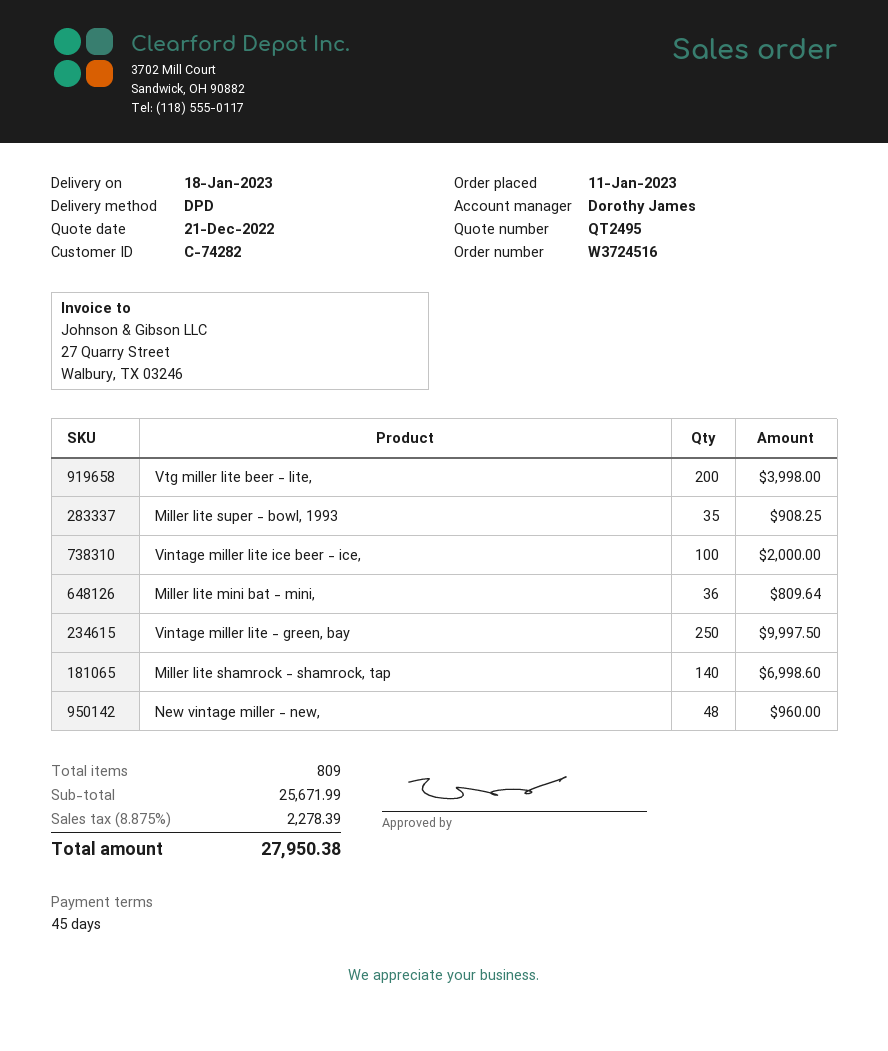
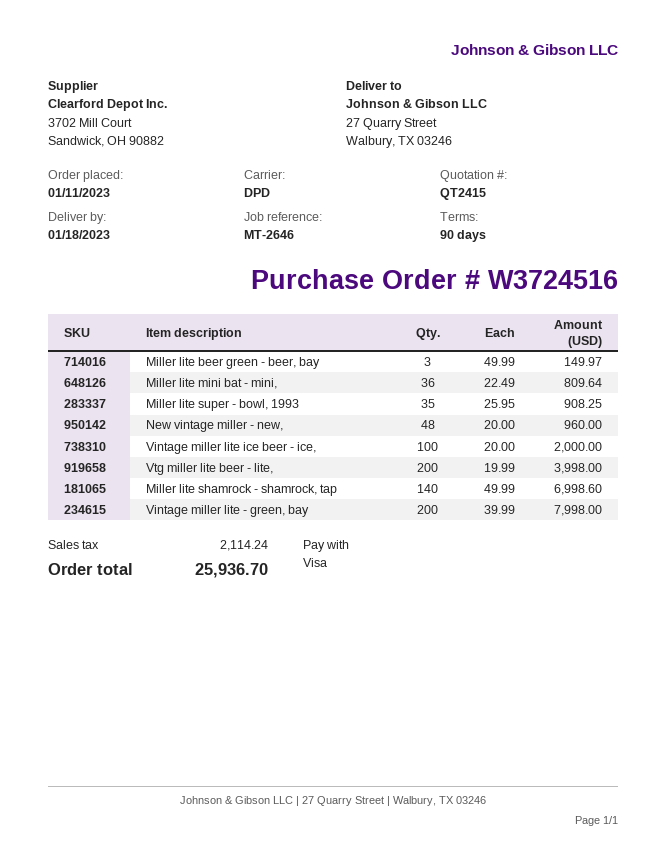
quote number: QT2495 -> QT2415
payment terms: 45 days -> 90 days
Vintage miller lite - green, bay: 250 for 9997.50 -> 200 for 7998.00
Miller lite beer green - beer, bay: none -> 3 for 149.97
tax: 2278.39 -> 2114.24
total: 27950.38 -> 25936.70

